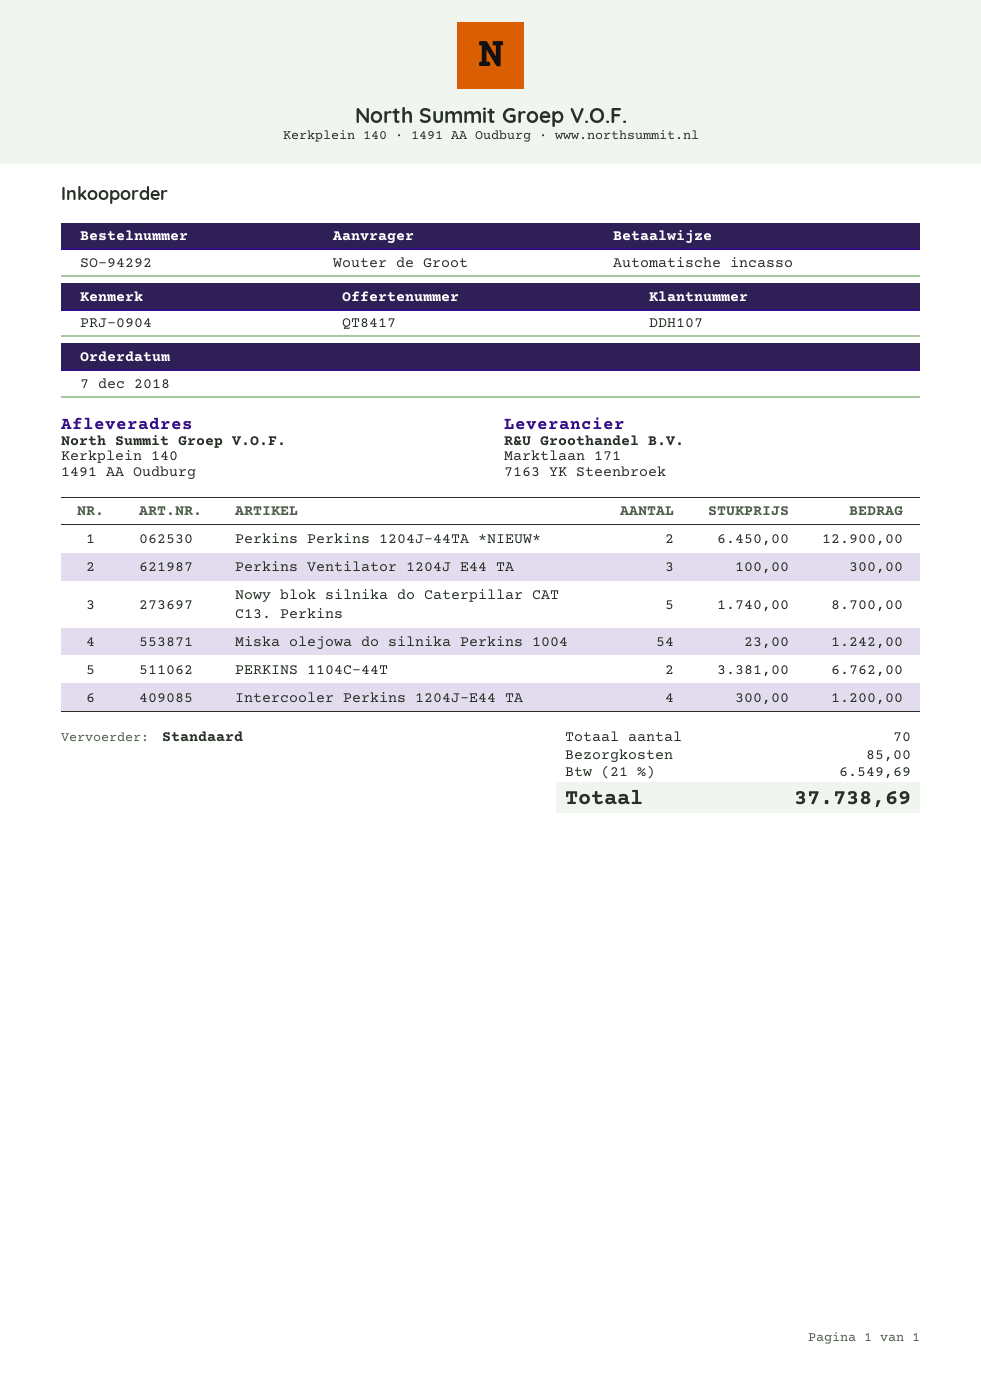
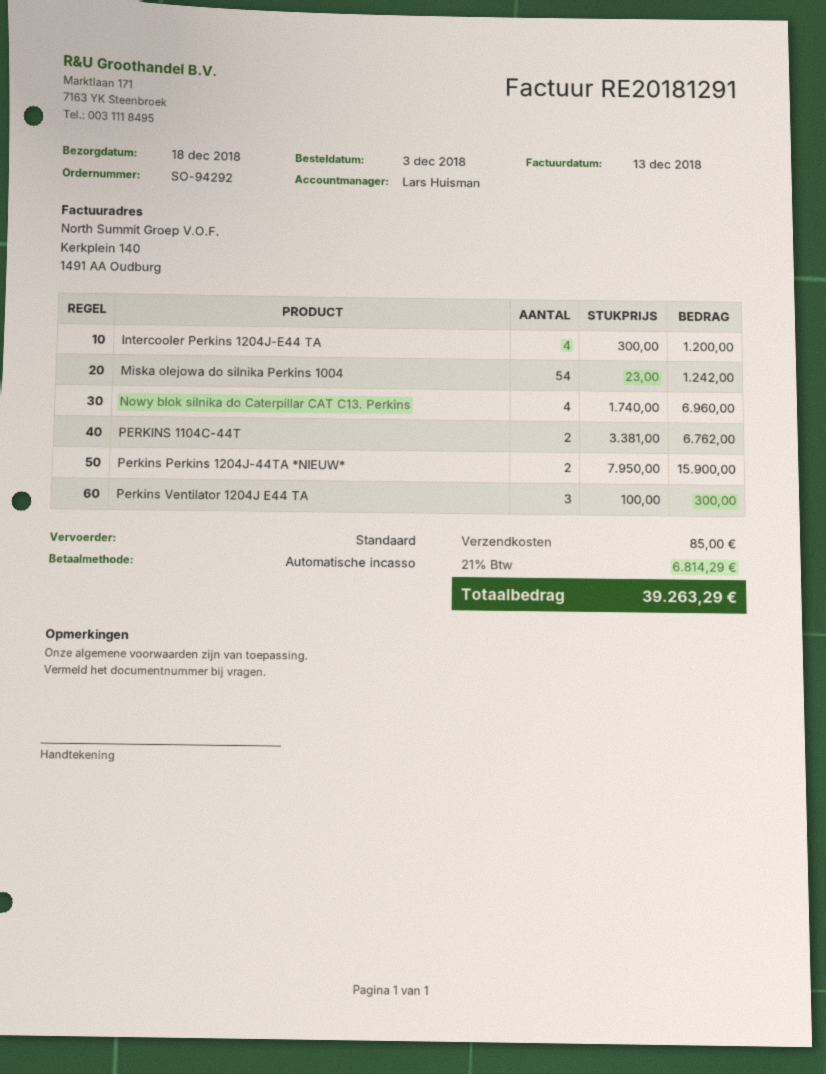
order date: 2018-12-07 -> 2018-12-03
Perkins Perkins 1204J-44TA *NIEUW*: 2 x 6450.00 = 12900.00 -> 2 x 7950.00 = 15900.00
Nowy blok silnika do Caterpillar CAT C13. Perkins: 5 x 1740.00 = 8700.00 -> 4 x 1740.00 = 6960.00
tax: 21% = 6549.69 -> 21% = 6814.29
total: 37738.69 -> 39263.29

